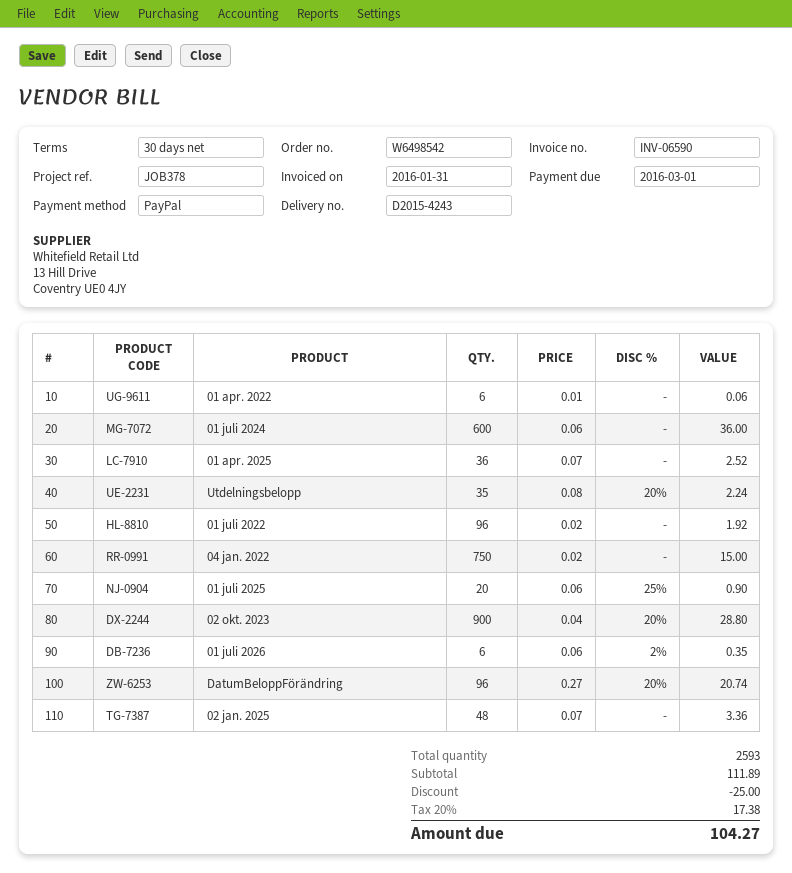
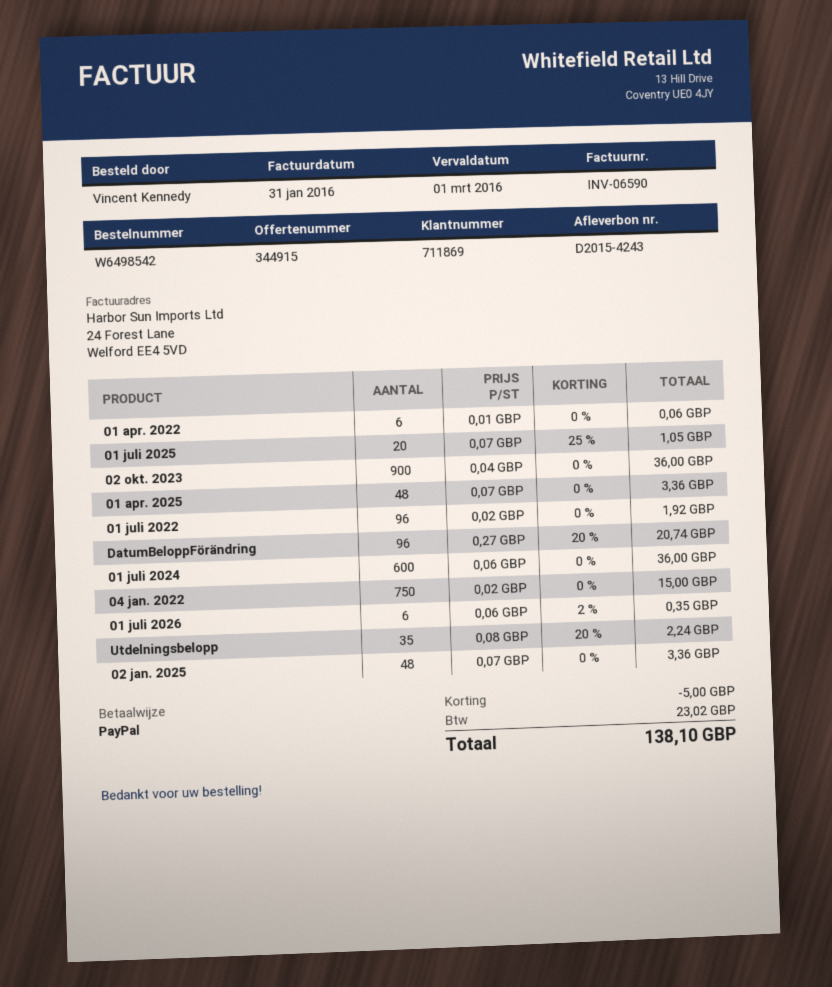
01 apr. 2025: 36 x 0.07 = 2.52 -> 48 x 0.07 = 3.36
01 juli 2025: 20 x 0.06 - 25% = 0.90 -> 20 x 0.07 - 25% = 1.05
02 okt. 2023: 900 x 0.04 - 20% = 28.80 -> 900 x 0.04 = 36.00
discount: 25.00 -> 5.00
tax: 17.38 -> 23.02
total: 104.27 -> 138.10

